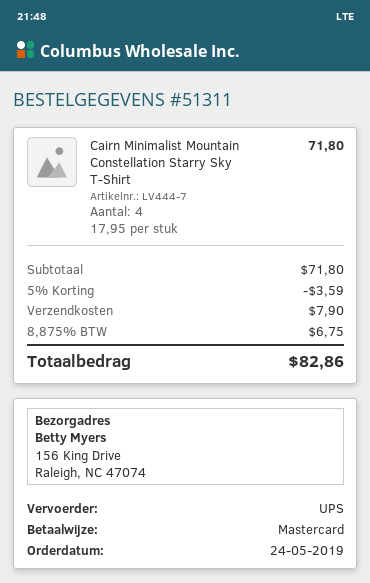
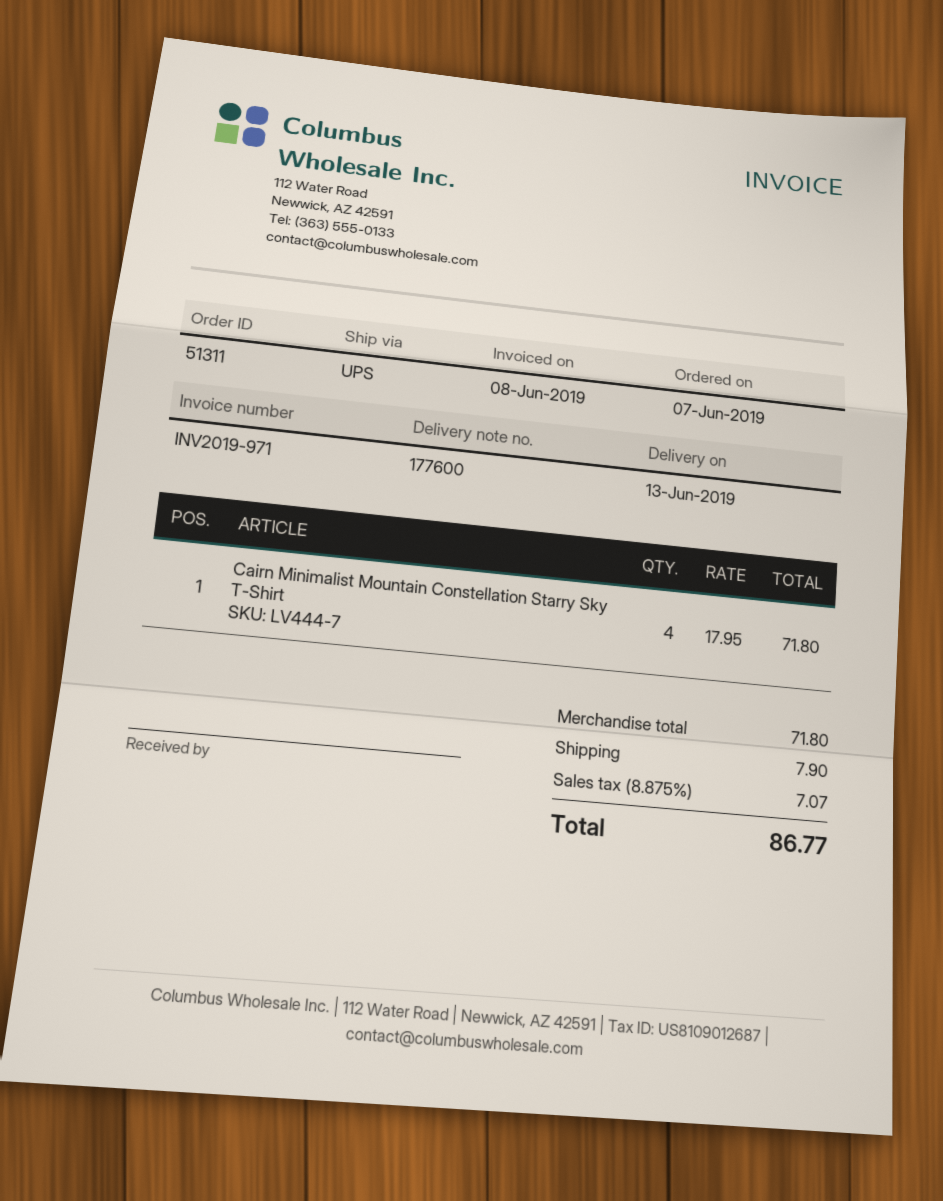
order date: 2019-05-24 -> 2019-06-07
discount: 5% = 3.59 -> none
tax: 8.875% = 6.75 -> 8.875% = 7.07
total: 82.86 -> 86.77

